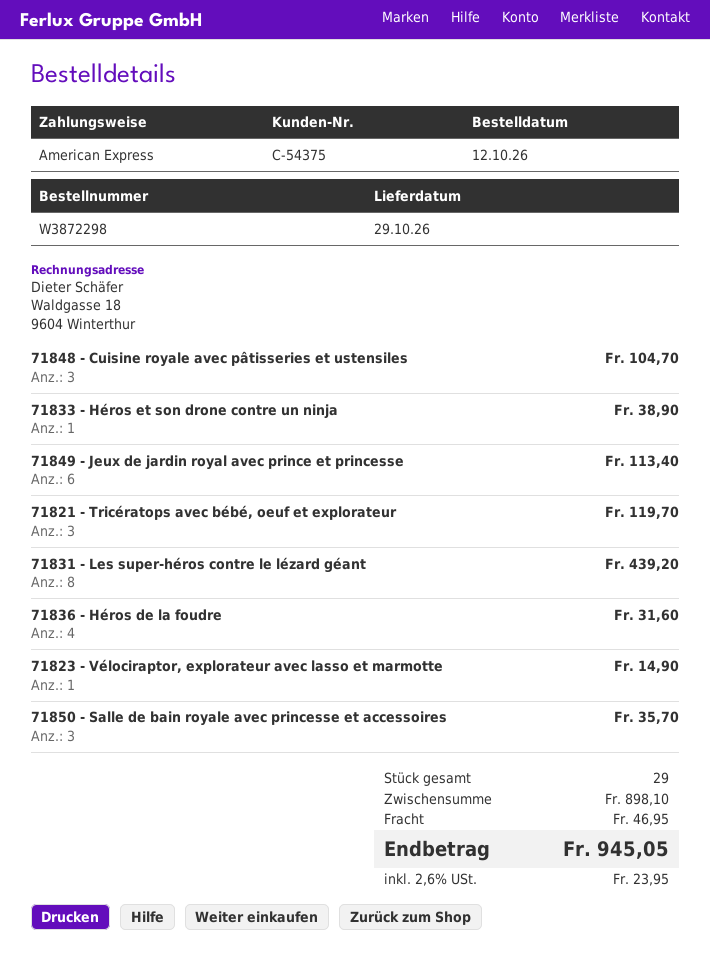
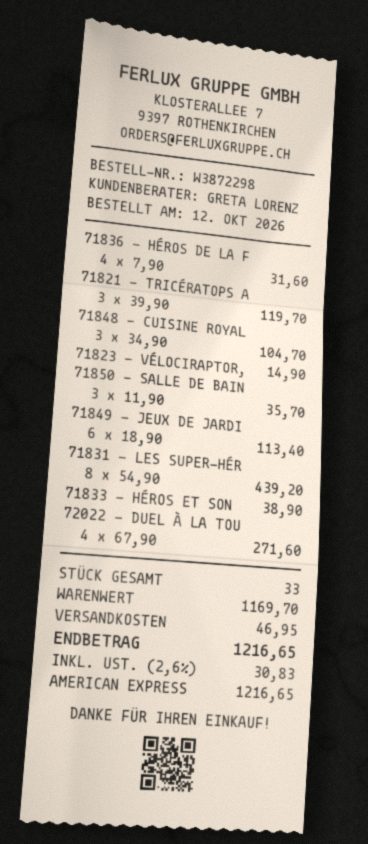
72022 - DUEL À LA TOU: none -> 4 for 271.60
total quantity: 29 -> 33
subtotal: 898.10 -> 1169.70
tax: 2.6% = 23.95 -> 2.6% = 30.83
total: 945.05 -> 1216.65

